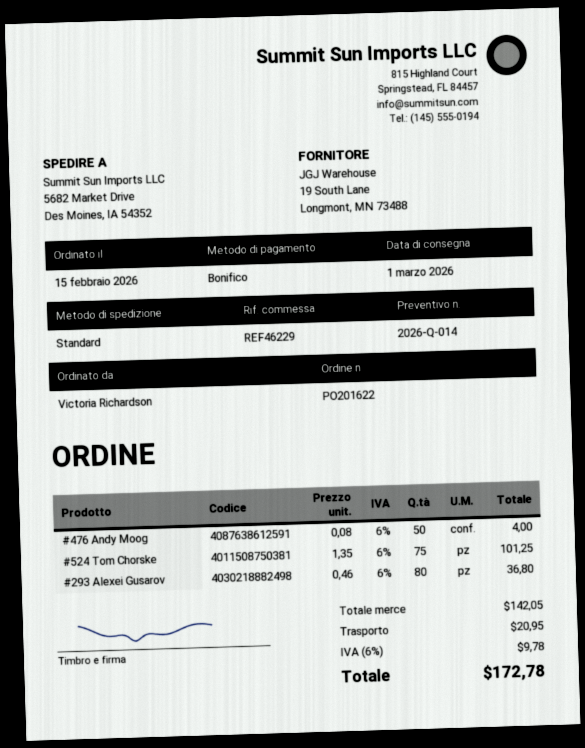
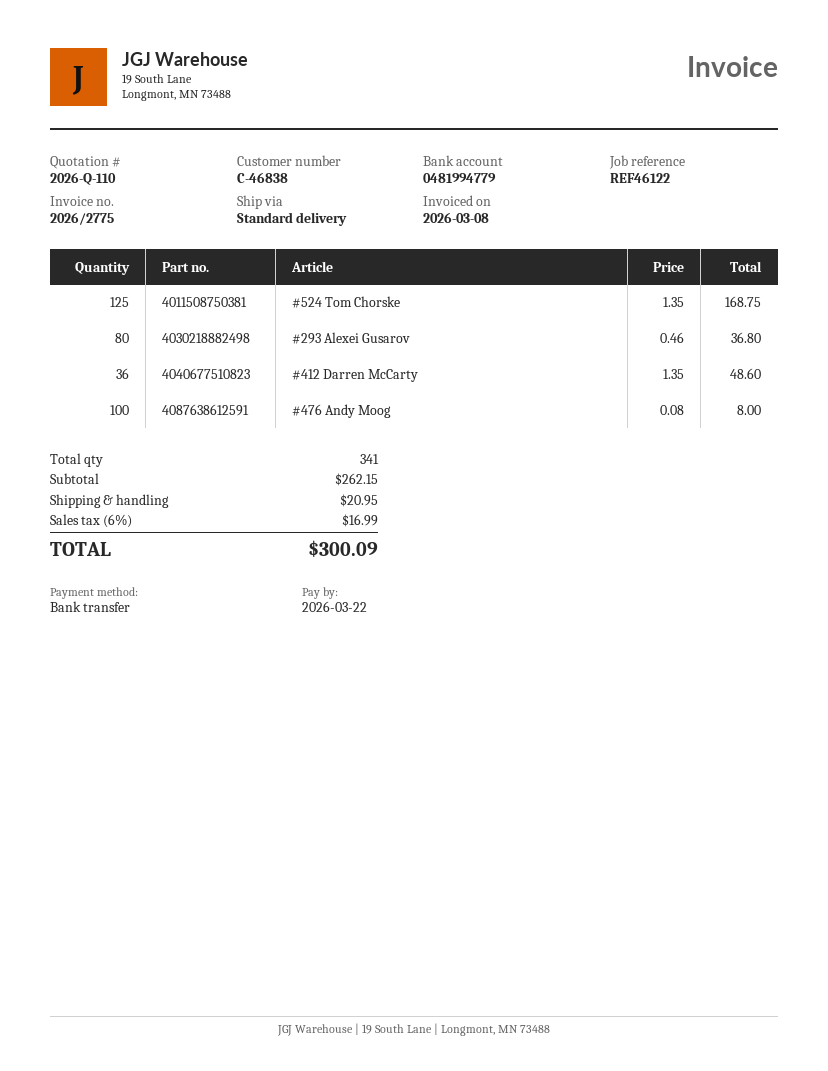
quote number: 2026-Q-014 -> 2026-Q-110
reference: REF46229 -> REF46122
#476 Andy Moog: 50 x 0.08 = 4.00 -> 100 x 0.08 = 8.00
#524 Tom Chorske: 75 x 1.35 = 101.25 -> 125 x 1.35 = 168.75
#412 Darren McCarty: none -> 36 x 1.35 = 48.60
subtotal: 142.05 -> 262.15
tax: 6% = 9.78 -> 6% = 16.99
total: 172.78 -> 300.09

